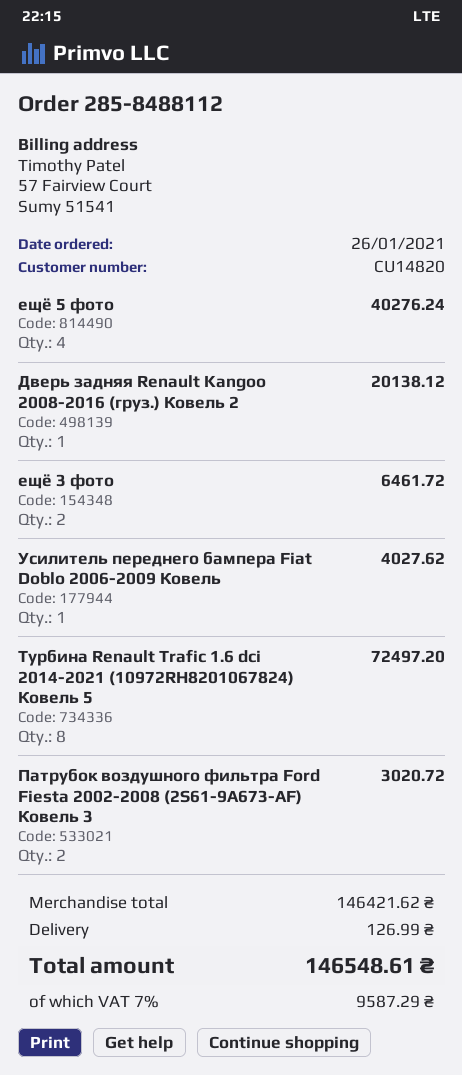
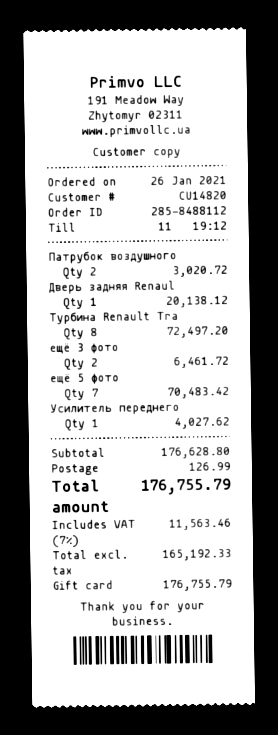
ещё 5 фото: 4 for 40276.24 -> 7 for 70483.42
subtotal: 146421.62 -> 176628.80
tax: 7% = 9587.29 -> 7% = 11563.46
total: 146548.61 -> 176755.79

